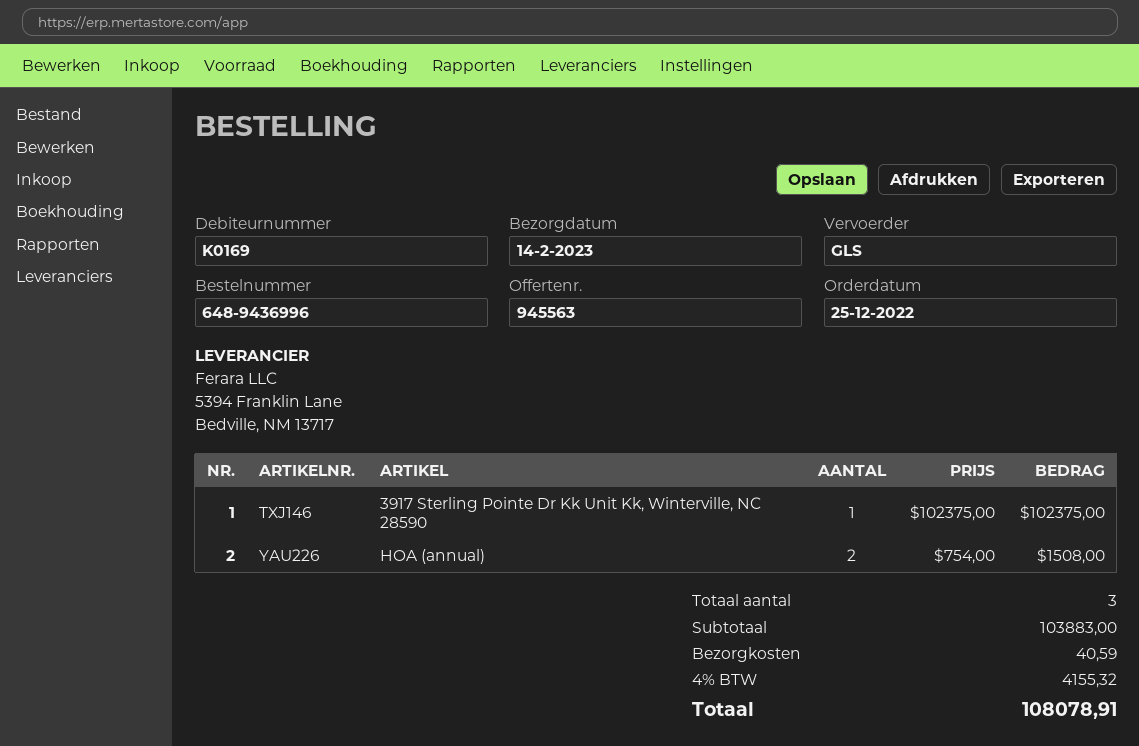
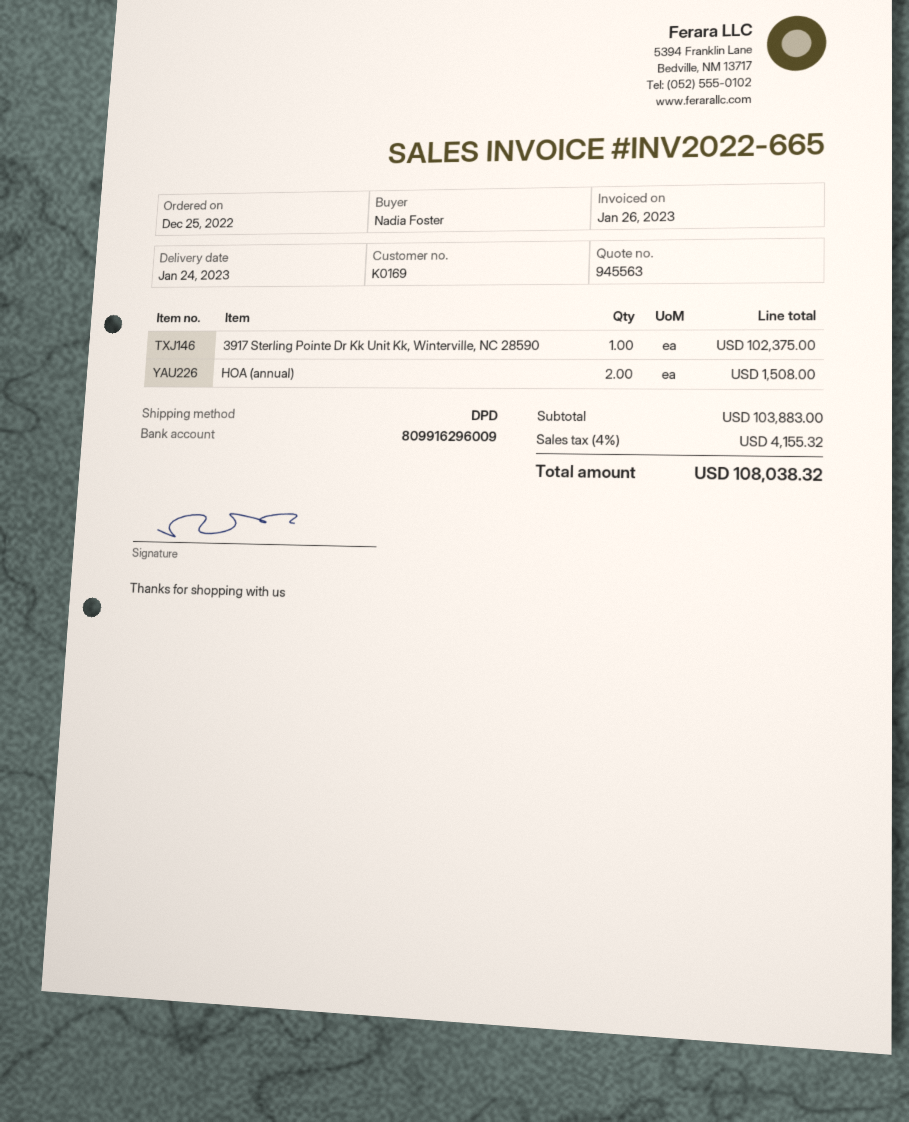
delivery date: 2023-02-14 -> 2023-01-24
shipping method: GLS -> DPD
shipping: 40.59 -> none
total: 108078.91 -> 108038.32

